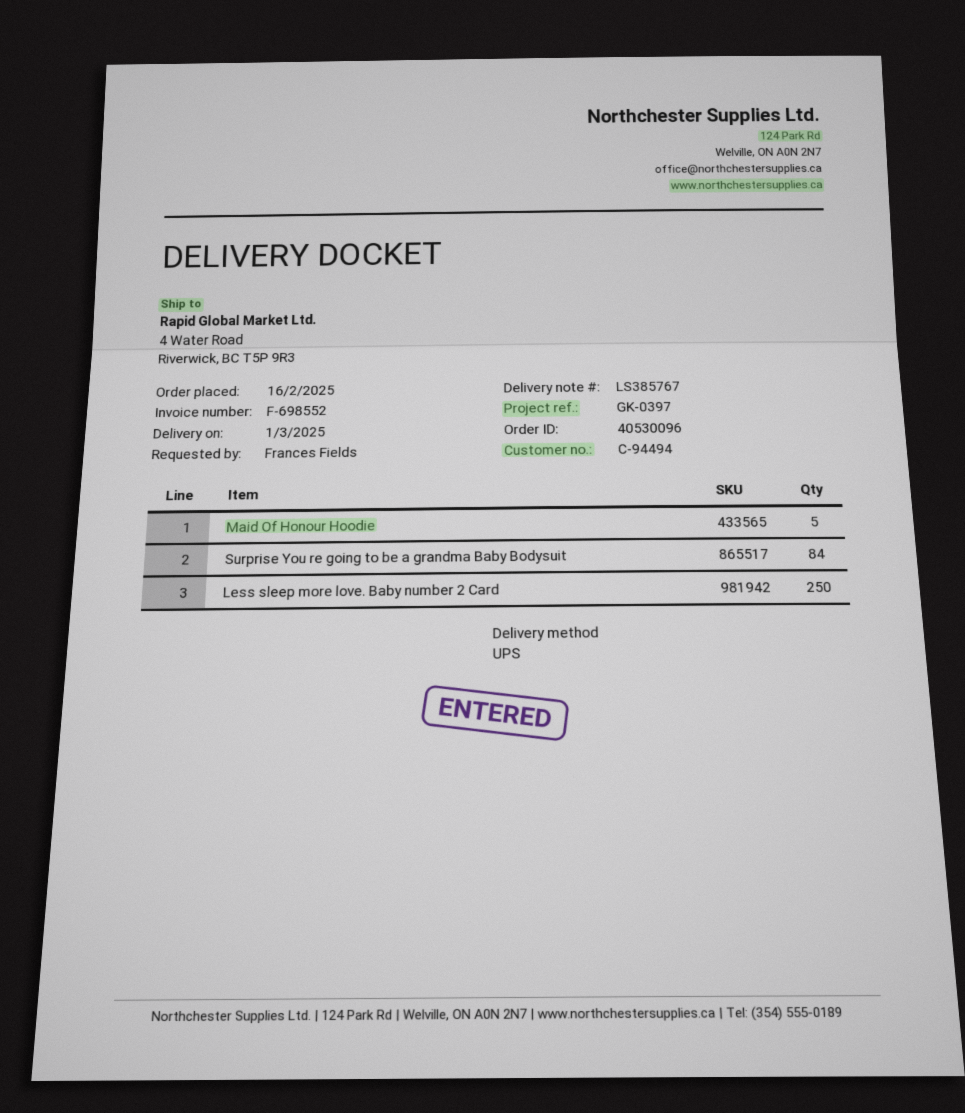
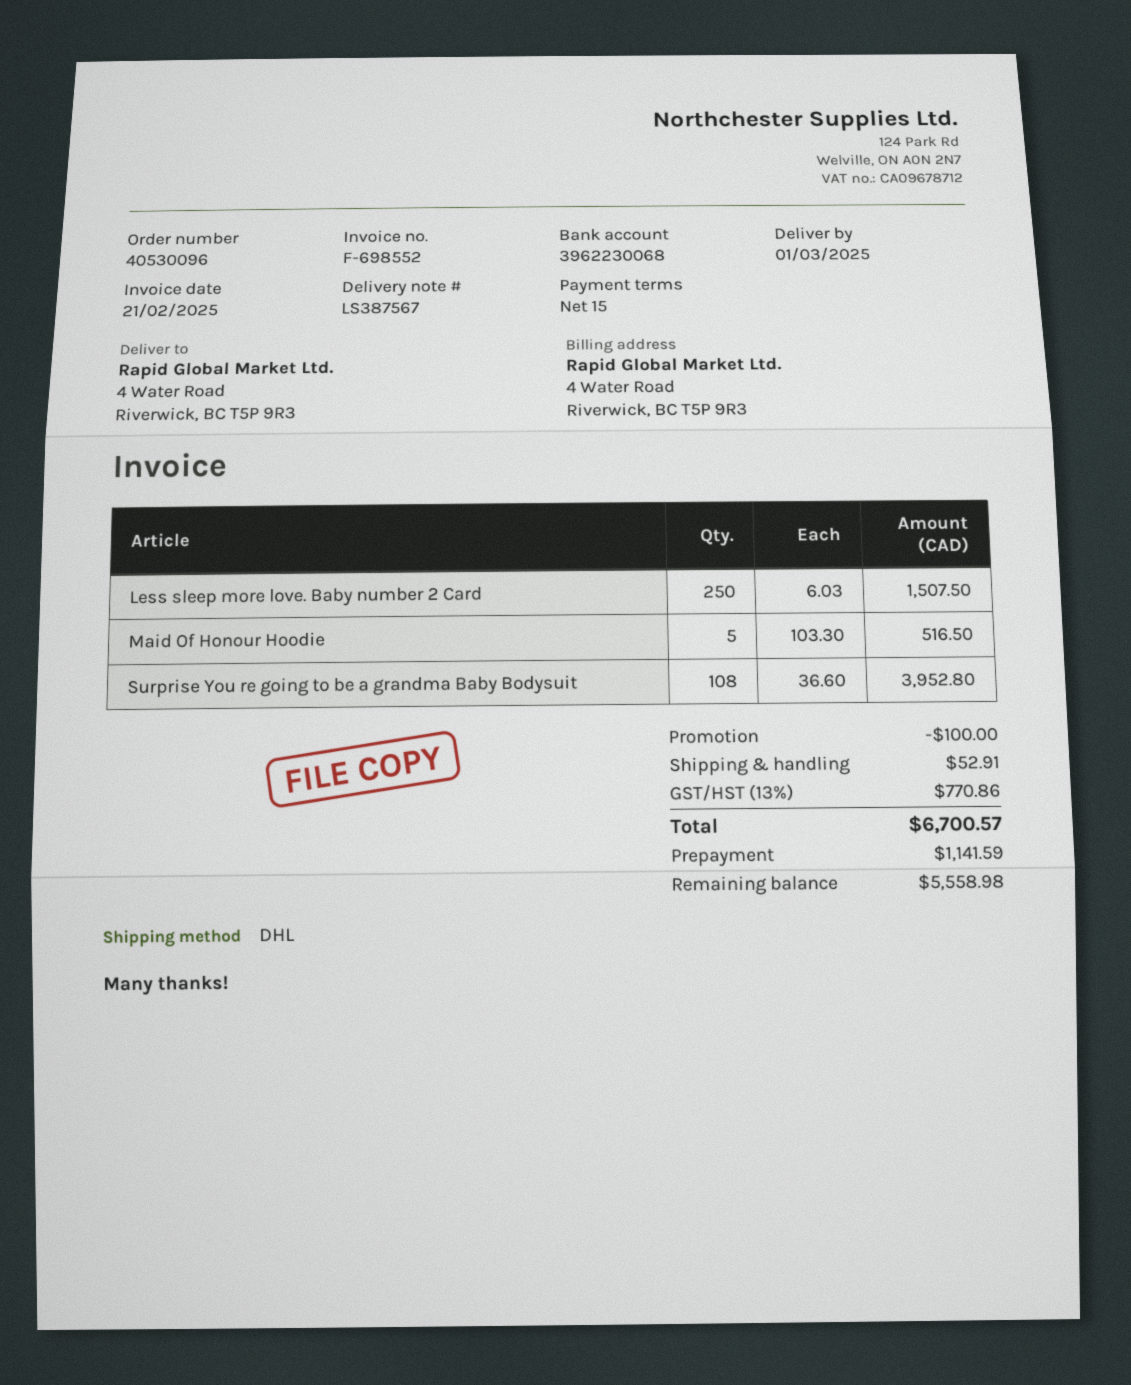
delivery note number: LS385767 -> LS387567
shipping method: UPS -> DHL
Surprise You re going to be a grandma Baby Bodysuit: 84 -> 108

